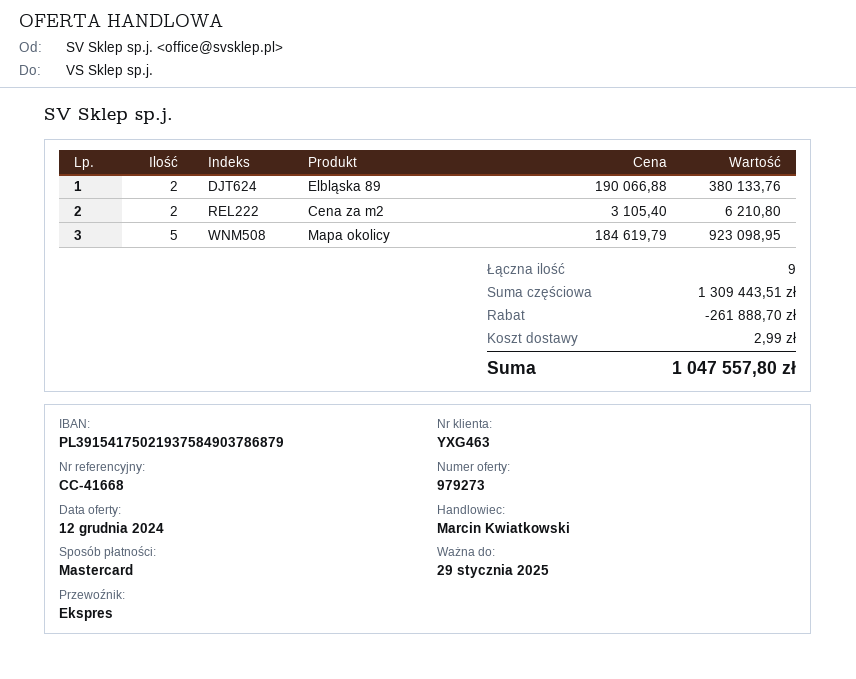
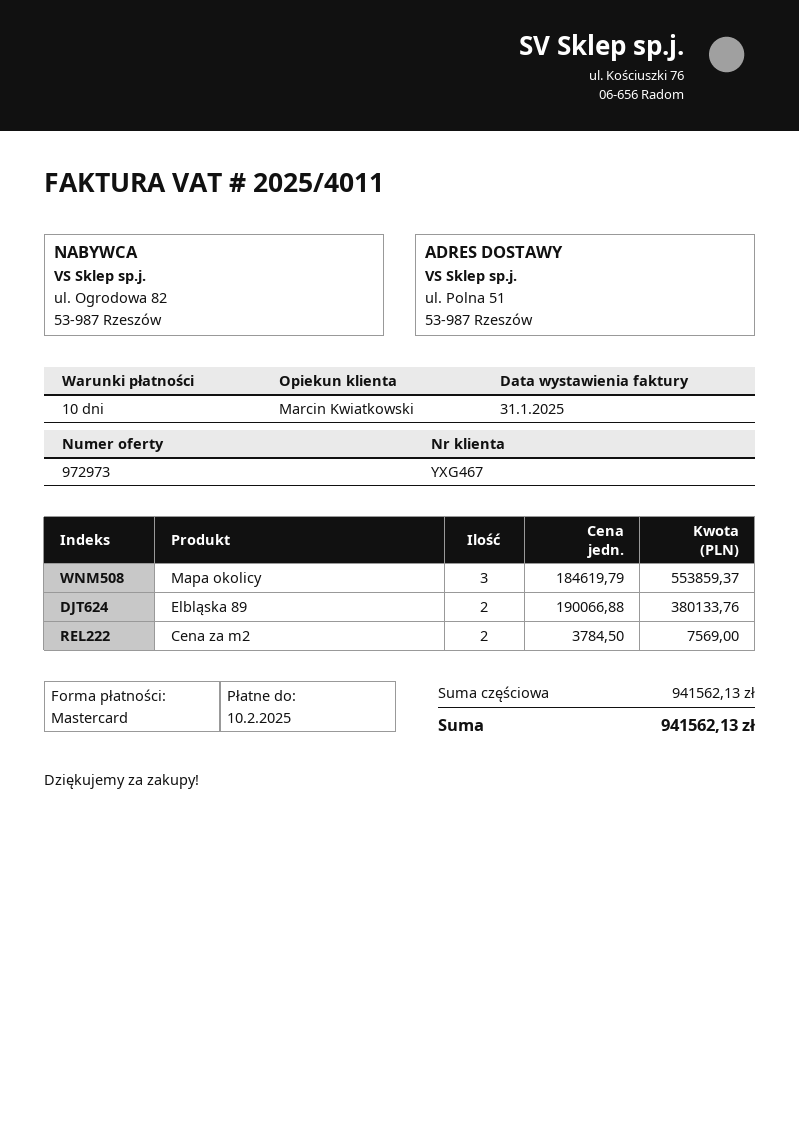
quote number: 979273 -> 972973
customer number: YXG463 -> YXG467
Cena za m2: 2 x 3105.40 = 6210.80 -> 2 x 3784.50 = 7569.00
Mapa okolicy: 5 x 184619.79 = 923098.95 -> 3 x 184619.79 = 553859.37
subtotal: 1309443.51 -> 941562.13
discount: 261888.70 -> none
shipping: 2.99 -> none
total: 1047557.80 -> 941562.13

